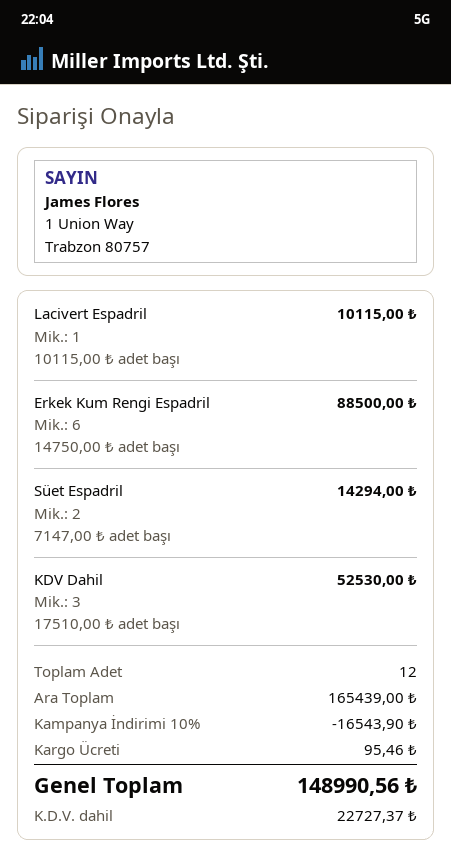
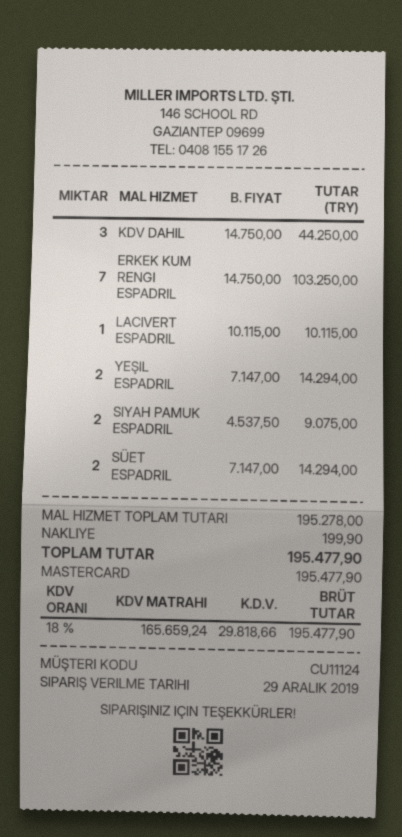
Erkek Kum Rengi Espadril: 6 x 14750.00 = 88500.00 -> 7 x 14750.00 = 103250.00
KDV Dahil: 3 x 17510.00 = 52530.00 -> 3 x 14750.00 = 44250.00
YEŞIL ESPADRIL: none -> 2 x 7147.00 = 14294.00
SIYAH PAMUK ESPADRIL: none -> 2 x 4537.50 = 9075.00
subtotal: 165439.00 -> 195278.00
discount: 10% = 16543.90 -> none
shipping: 95.46 -> 199.90
tax: 22727.37 -> 29818.66
total: 148990.56 -> 195477.90

